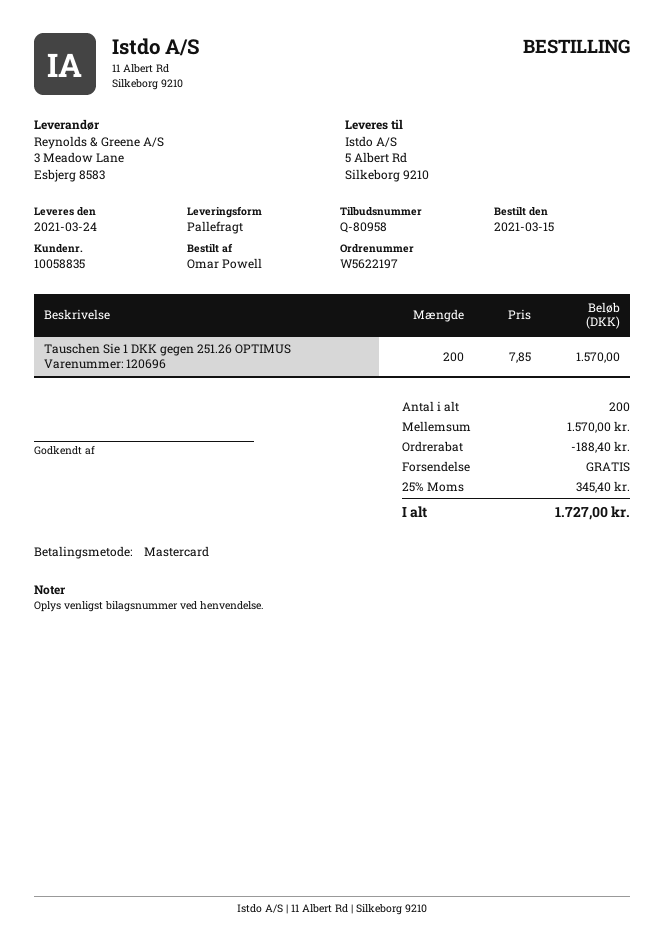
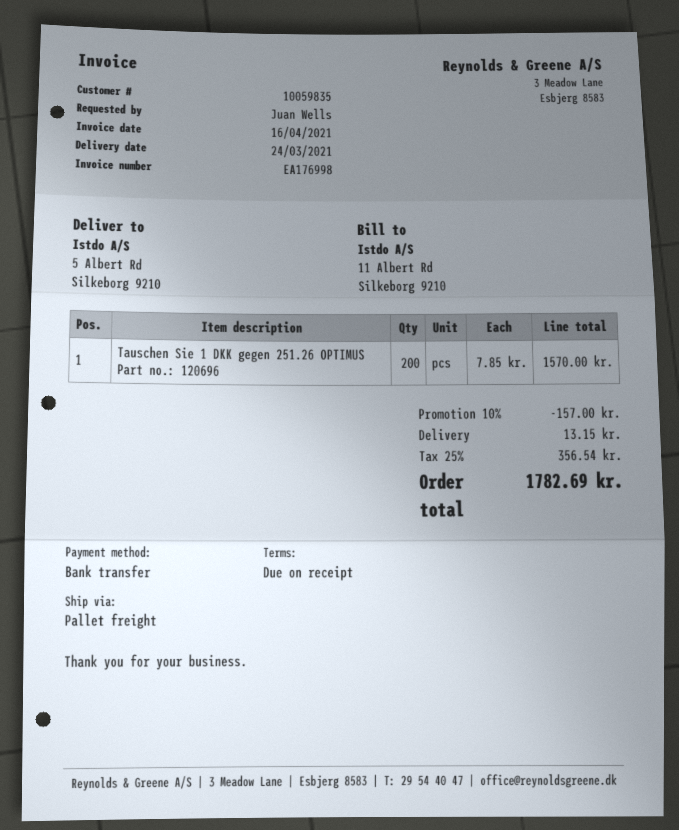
customer number: 10058835 -> 10059835
ordered by: Omar Powell -> Juan Wells
payment method: Mastercard -> bank transfer
discount: 188.40 -> 157.00
shipping: 0.00 -> 13.15
tax: 25% = 345.40 -> 25% = 356.54
total: 1727.00 -> 1782.69

